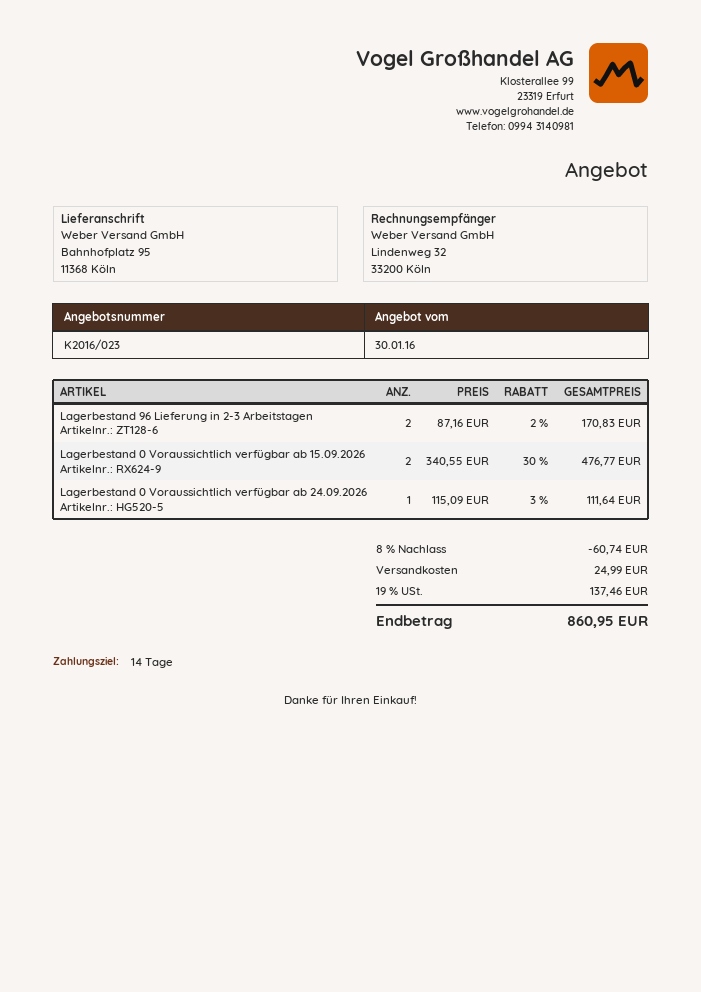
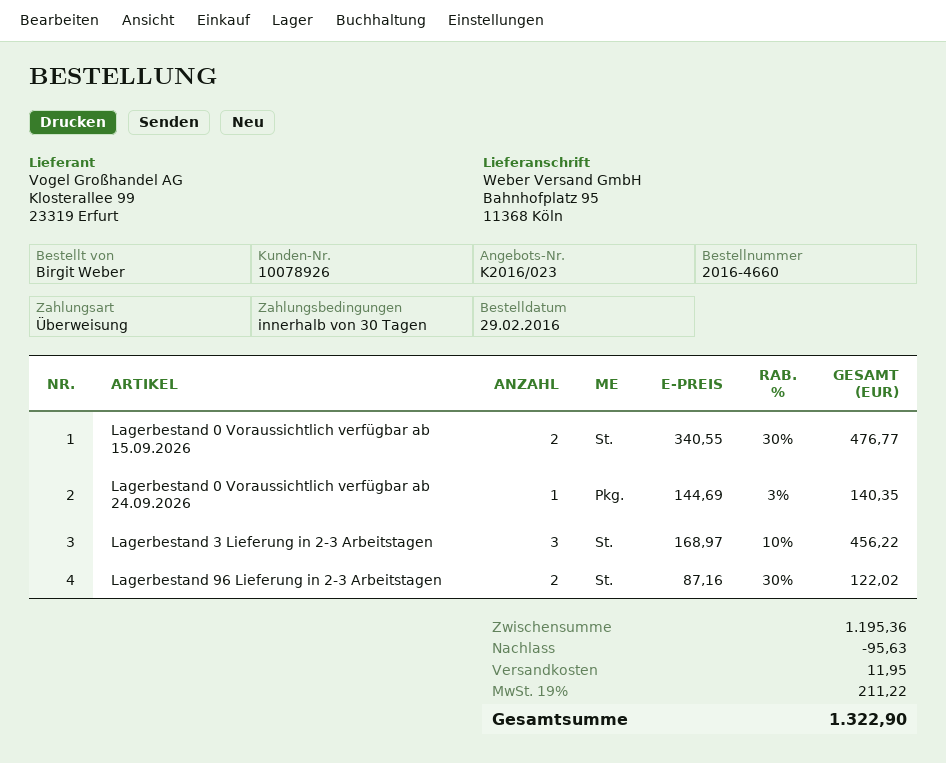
payment terms: 14 days -> 30 days
Lagerbestand 96 Lieferung in 2-3 Arbeitstagen: 2 x 87.16 - 2% = 170.83 -> 2 x 87.16 - 30% = 122.02
Lagerbestand 0 Voraussichtlich verfügbar ab 24.09.2026: 1 x 115.09 - 3% = 111.64 -> 1 x 144.69 - 3% = 140.35
Lagerbestand 3 Lieferung in 2-3 Arbeitstagen: none -> 3 x 168.97 - 10% = 456.22
discount: 60.74 -> 95.63
shipping: 24.99 -> 11.95
tax: 19% = 137.46 -> 19% = 211.22
total: 860.95 -> 1322.90

